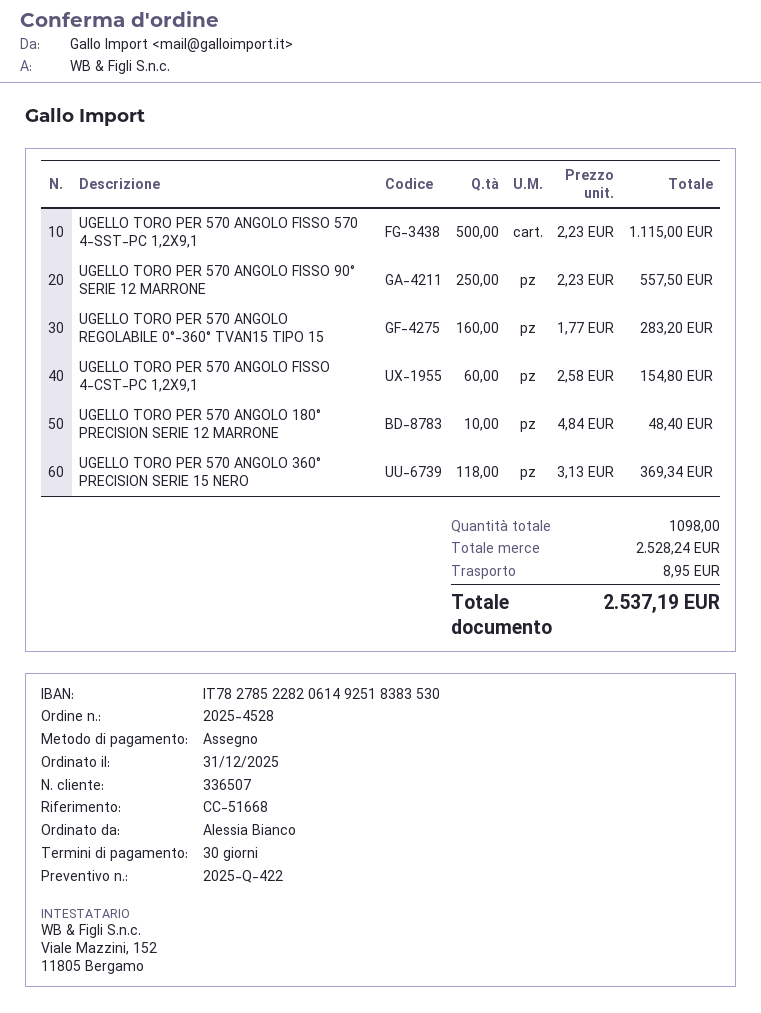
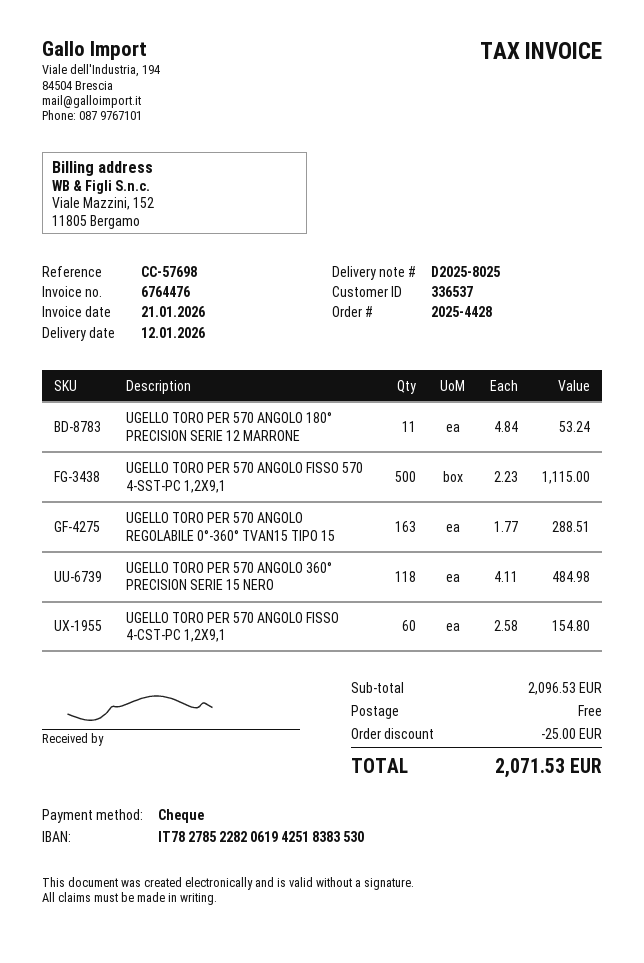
order number: 2025-4528 -> 2025-4428
customer number: 336507 -> 336537
reference: CC-51668 -> CC-57698
bank account: IT7827852282061492518383530 -> IT7827852282061942518383530
UGELLO TORO PER 570 ANGOLO FISSO 90° SERIE 12 MARRONE: 250 x 2.23 = 557.50 -> none
UGELLO TORO PER 570 ANGOLO REGOLABILE 0°-360° TVAN15 TIPO 15: 160 x 1.77 = 283.20 -> 163 x 1.77 = 288.51
UGELLO TORO PER 570 ANGOLO 180° PRECISION SERIE 12 MARRONE: 10 x 4.84 = 48.40 -> 11 x 4.84 = 53.24
UGELLO TORO PER 570 ANGOLO 360° PRECISION SERIE 15 NERO: 118 x 3.13 = 369.34 -> 118 x 4.11 = 484.98
subtotal: 2528.24 -> 2096.53
discount: none -> 25.00
shipping: 8.95 -> 0.00
total: 2537.19 -> 2071.53

